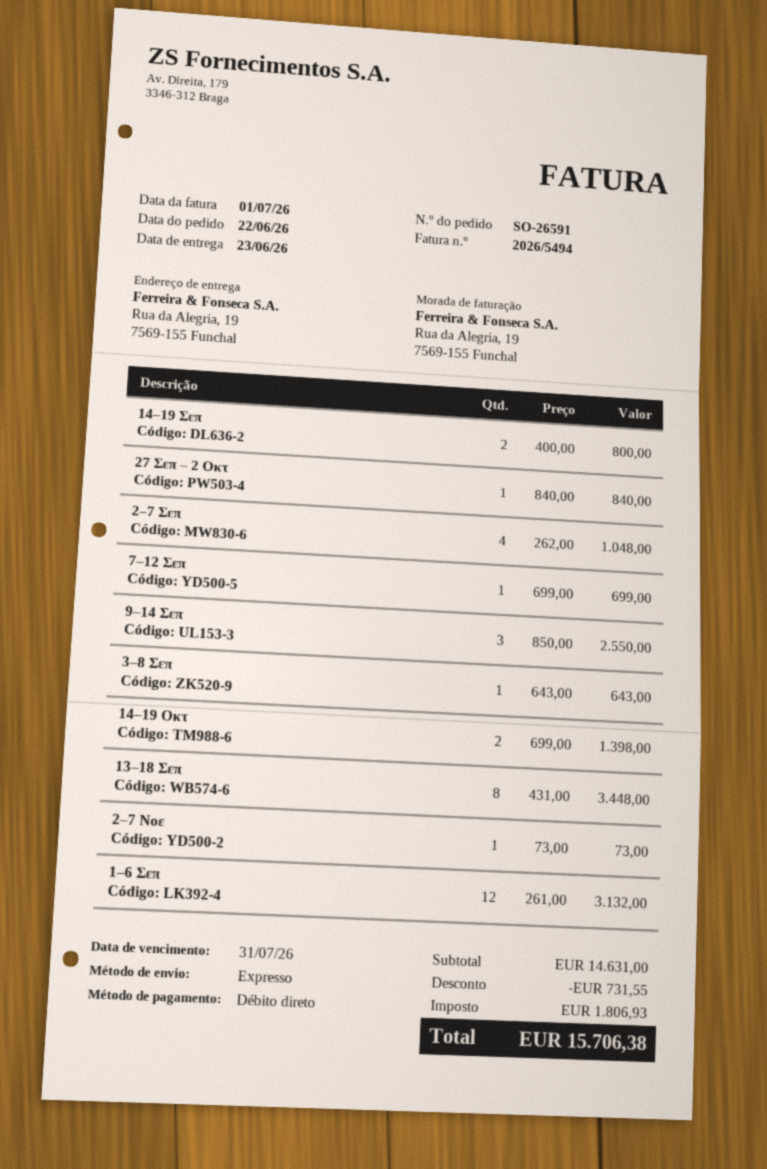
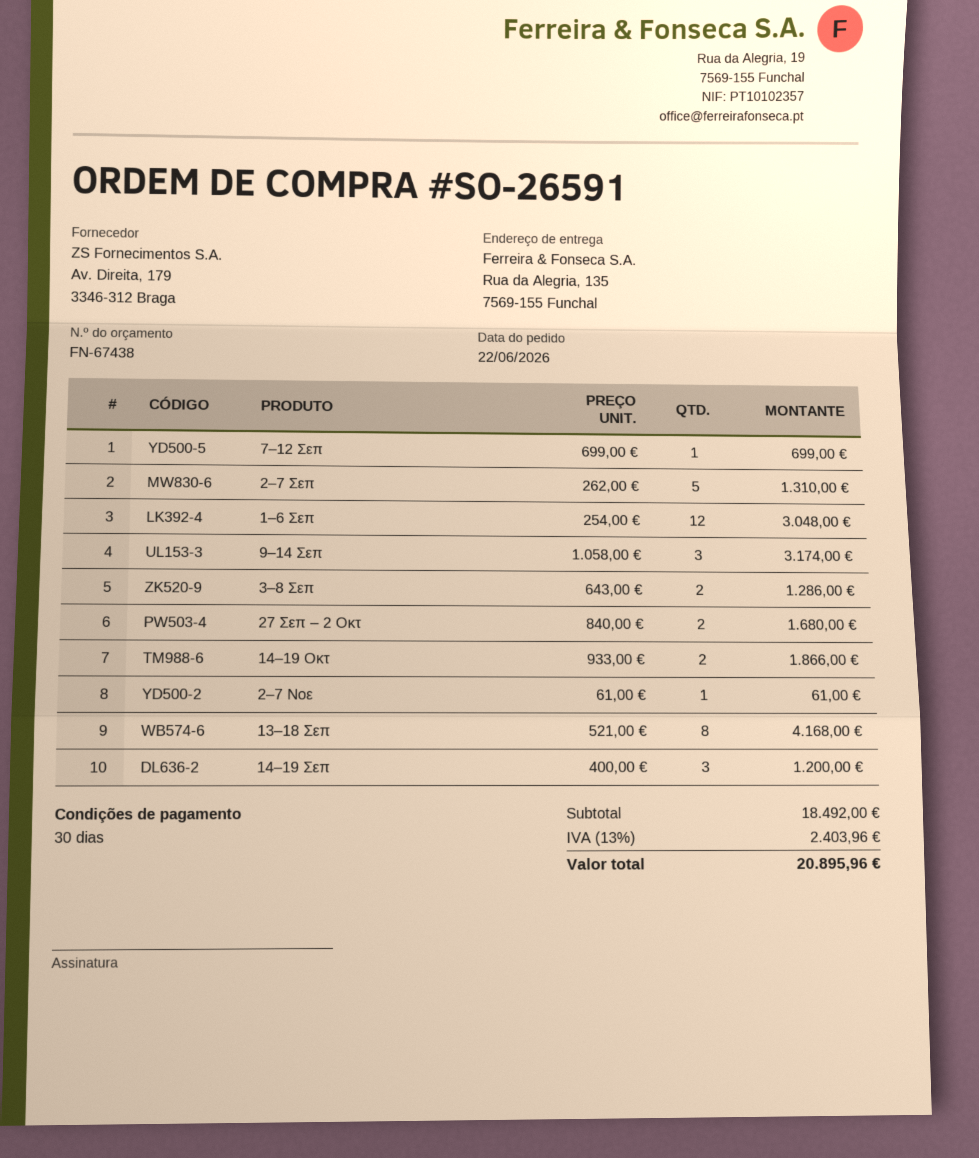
ship to: Rua da Alegria, 19, 7569-155 Funchal -> Rua da Alegria, 135, 7569-155 Funchal
14–19 Σεπ: 2 x 400.00 = 800.00 -> 3 x 400.00 = 1200.00
27 Σεπ – 2 Οκτ: 1 x 840.00 = 840.00 -> 2 x 840.00 = 1680.00
2–7 Σεπ: 4 x 262.00 = 1048.00 -> 5 x 262.00 = 1310.00
9–14 Σεπ: 3 x 850.00 = 2550.00 -> 3 x 1058.00 = 3174.00
3–8 Σεπ: 1 x 643.00 = 643.00 -> 2 x 643.00 = 1286.00
14–19 Οκτ: 2 x 699.00 = 1398.00 -> 2 x 933.00 = 1866.00
13–18 Σεπ: 8 x 431.00 = 3448.00 -> 8 x 521.00 = 4168.00
2–7 Νοε: 1 x 73.00 = 73.00 -> 1 x 61.00 = 61.00
1–6 Σεπ: 12 x 261.00 = 3132.00 -> 12 x 254.00 = 3048.00
subtotal: 14631.00 -> 18492.00
discount: 731.55 -> none
tax: 1806.93 -> 2403.96
total: 15706.38 -> 20895.96

